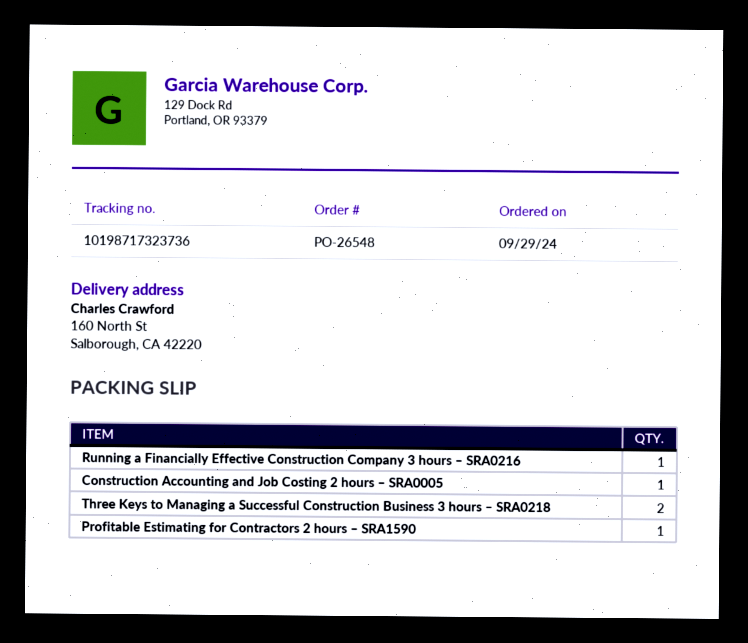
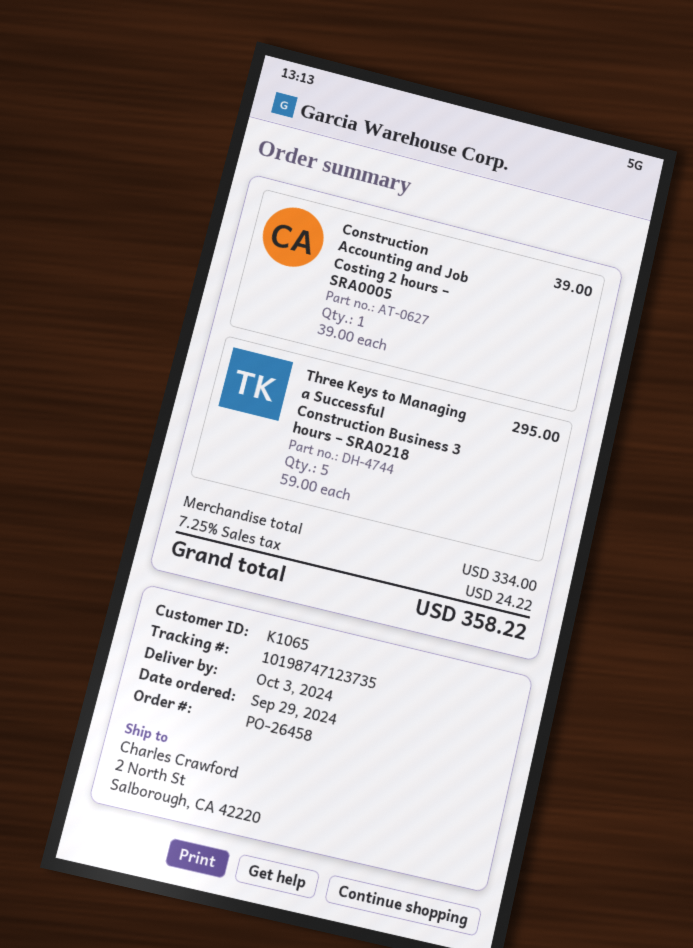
order number: PO-26548 -> PO-26458
tracking number: 10198717323736 -> 10198747123735
ship to: 160 North St, Salborough, CA 42220 -> 2 North St, Salborough, CA 42220
Running a Financially Effective Construction Company 3 hours – SRA0216: 1 -> none
Three Keys to Managing a Successful Construction Business 3 hours – SRA0218: 2 -> 5
Profitable Estimating for Contractors 2 hours – SRA1590: 1 -> none

